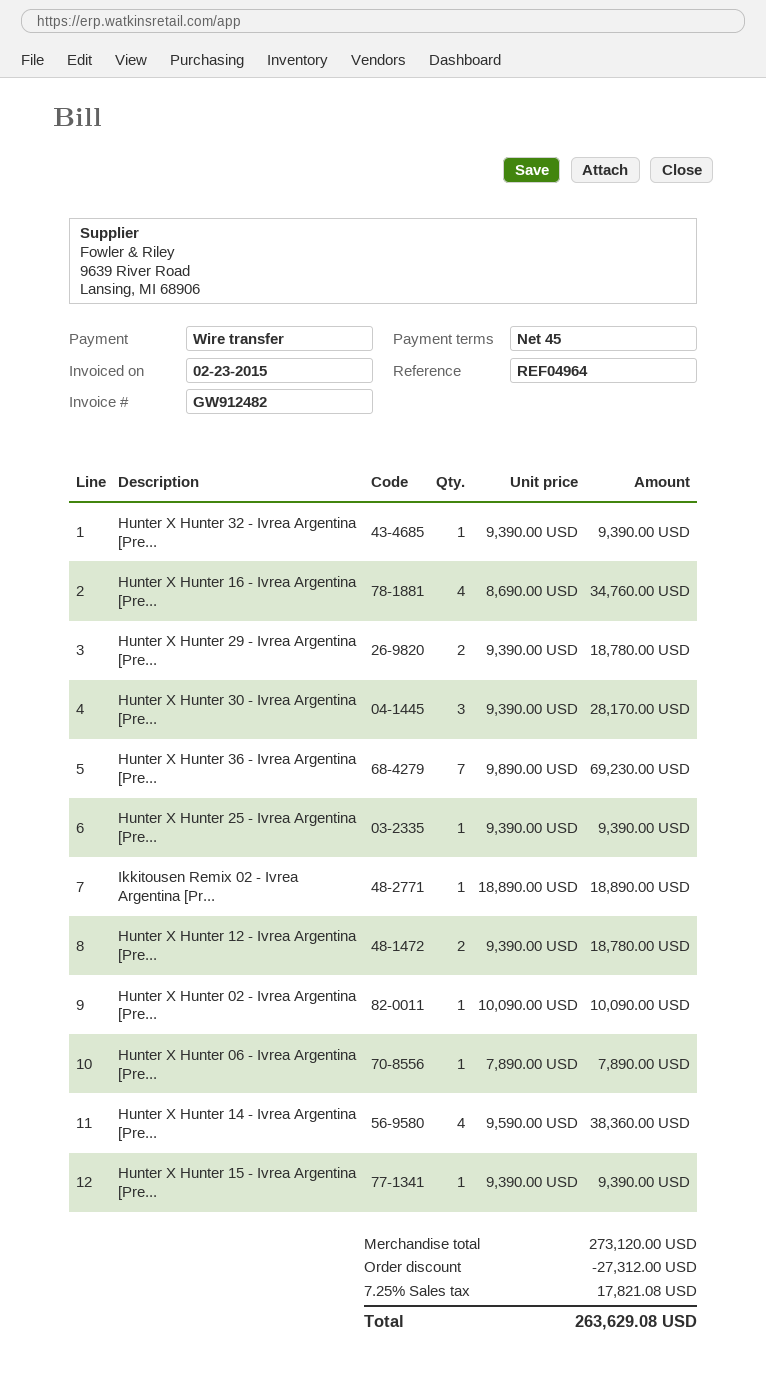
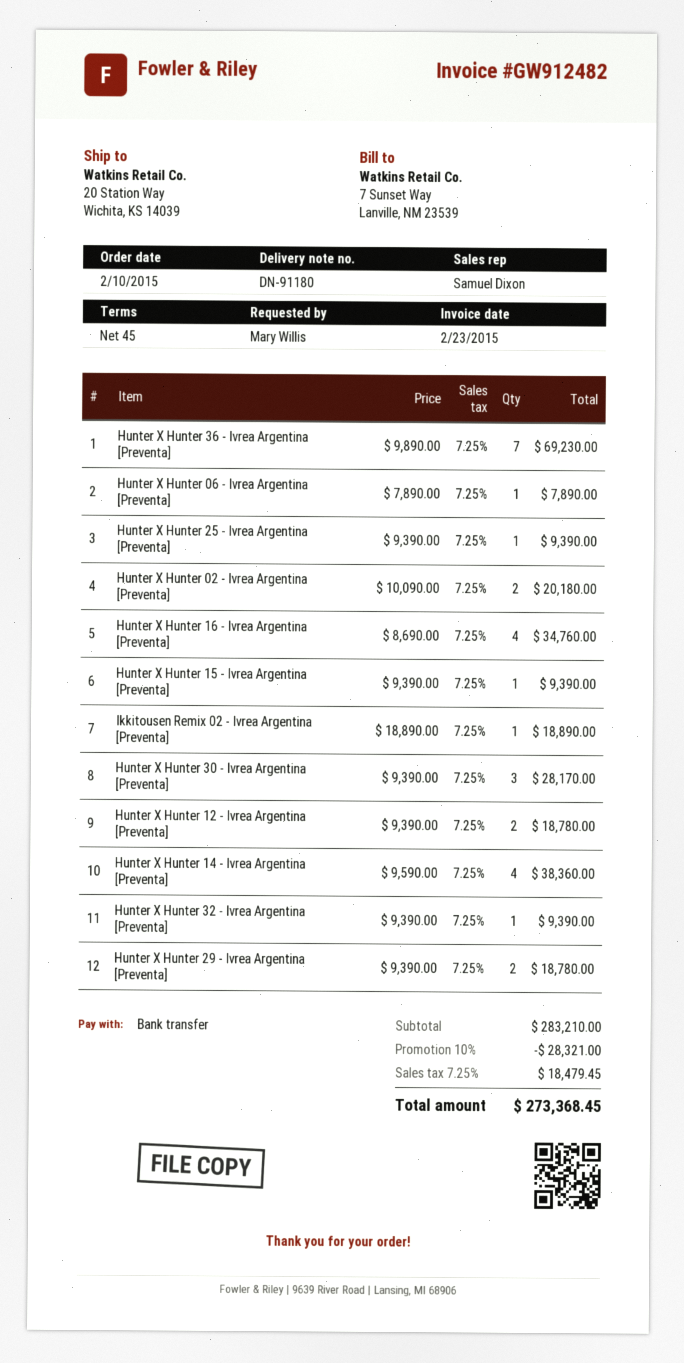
Hunter X Hunter 02 - Ivrea Argentina [Pre...: 1 x 10090.00 = 10090.00 -> 2 x 10090.00 = 20180.00
subtotal: 273120.00 -> 283210.00
discount: 27312.00 -> 28321.00
tax: 7.25% = 17821.08 -> 7.25% = 18479.45
total: 263629.08 -> 273368.45

